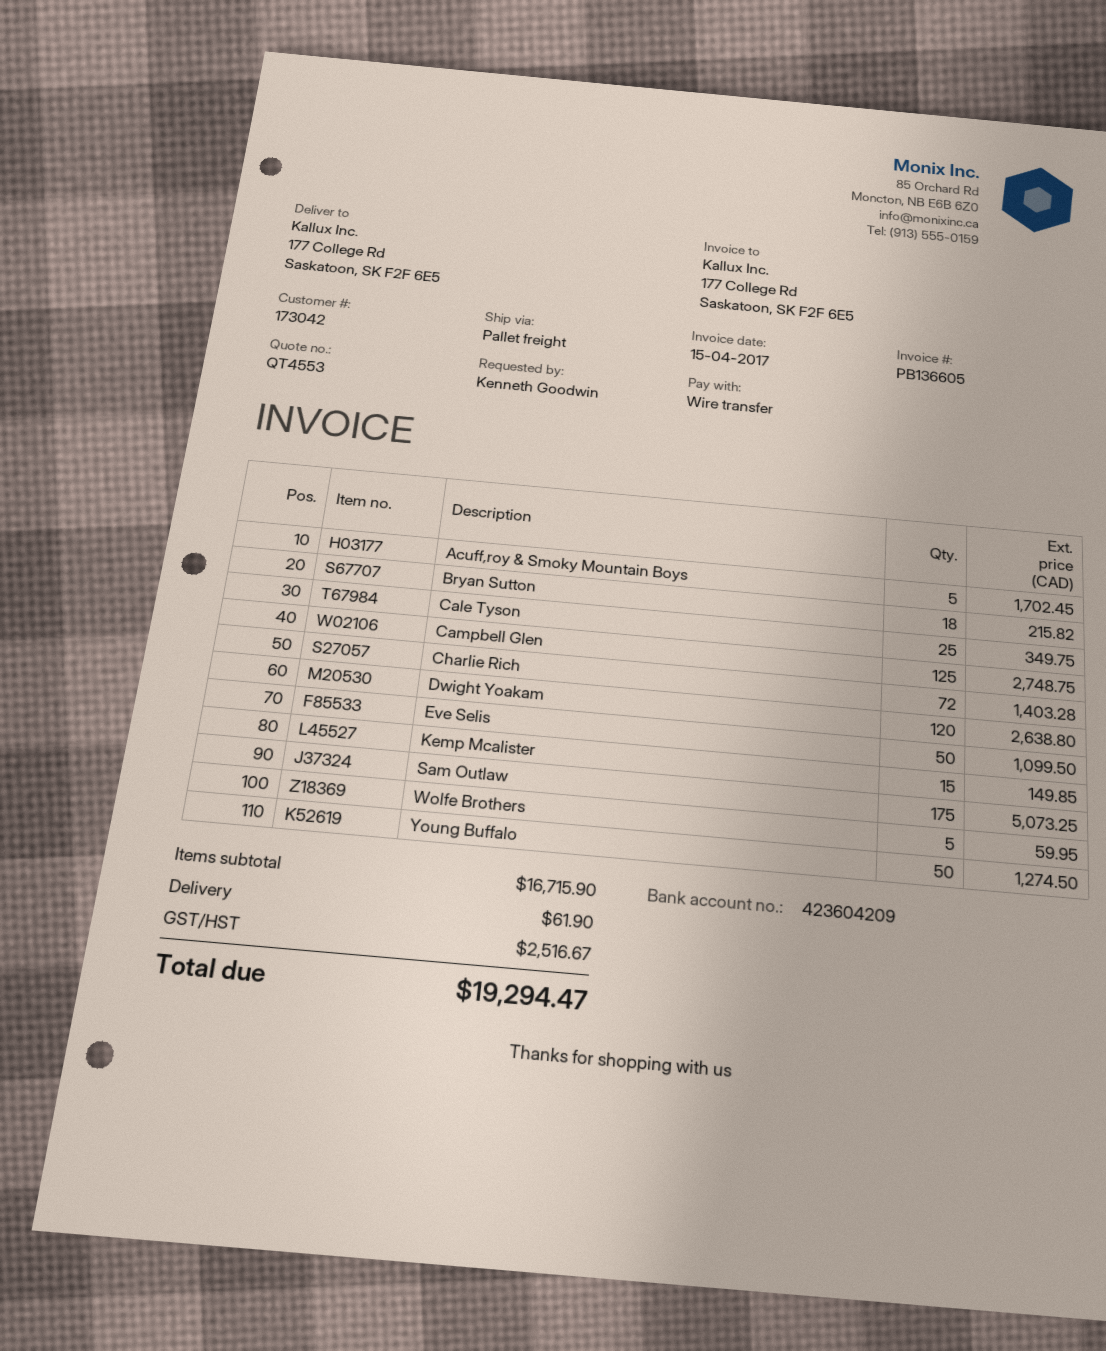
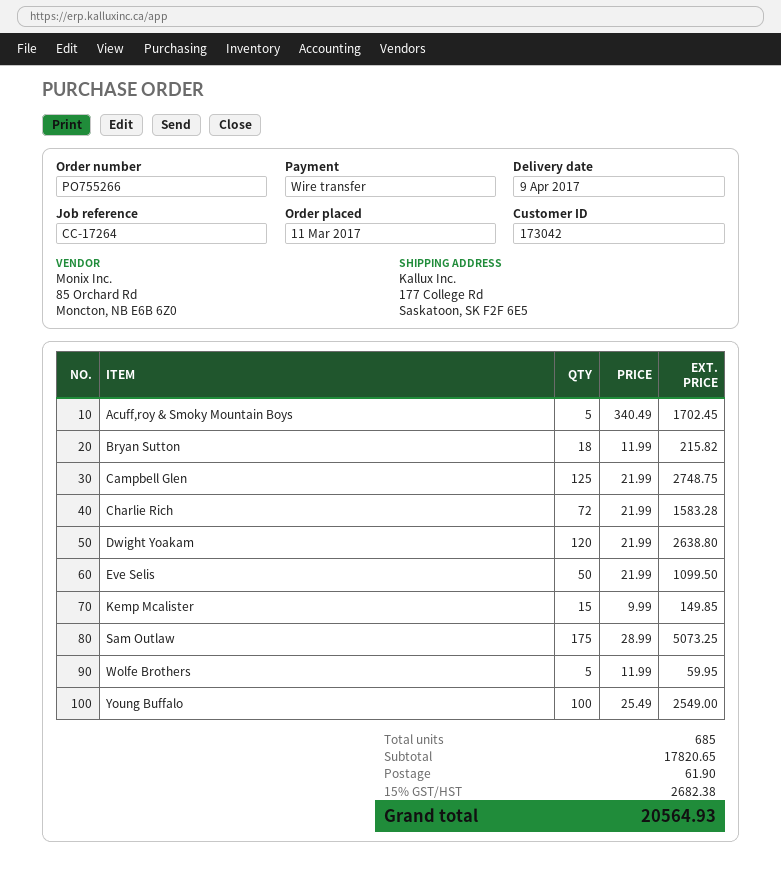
Cale Tyson: 25 for 349.75 -> none
Charlie Rich: 72 for 1403.28 -> 72 for 1583.28
Young Buffalo: 50 for 1274.50 -> 100 for 2549.00
subtotal: 16715.90 -> 17820.65
tax: 2516.67 -> 2682.38
total: 19294.47 -> 20564.93

